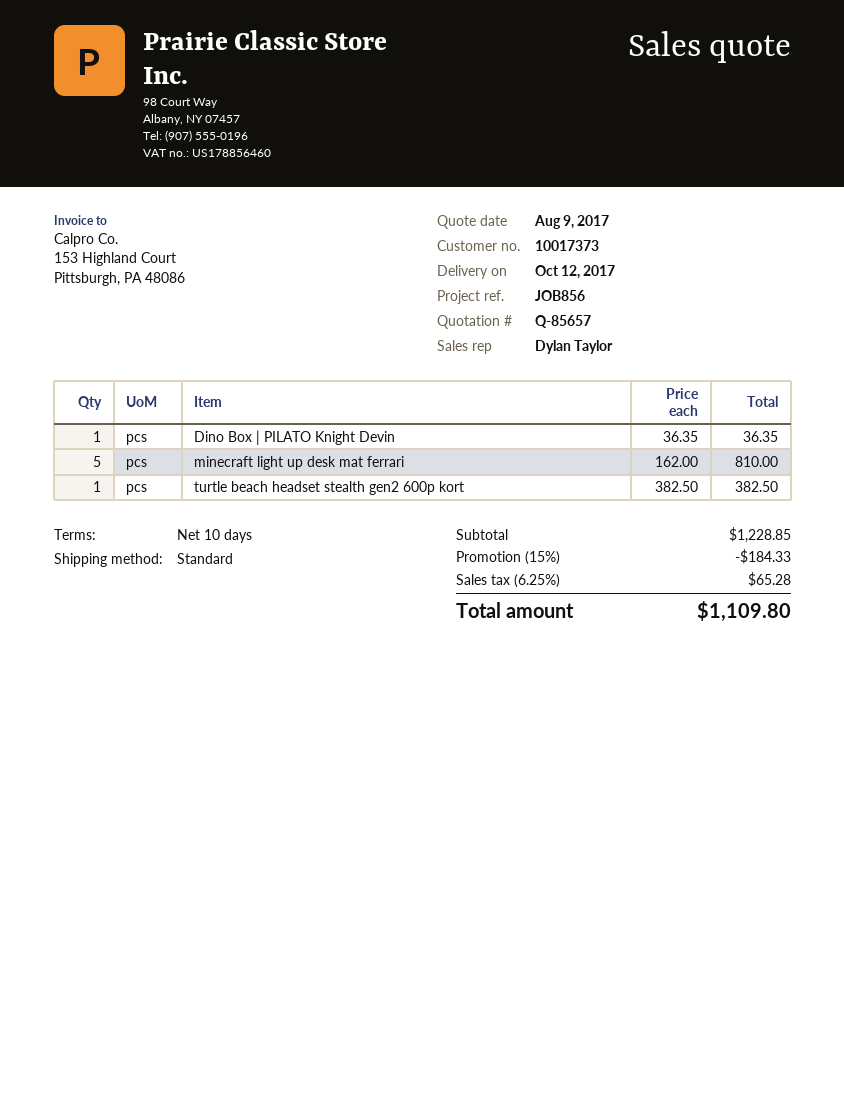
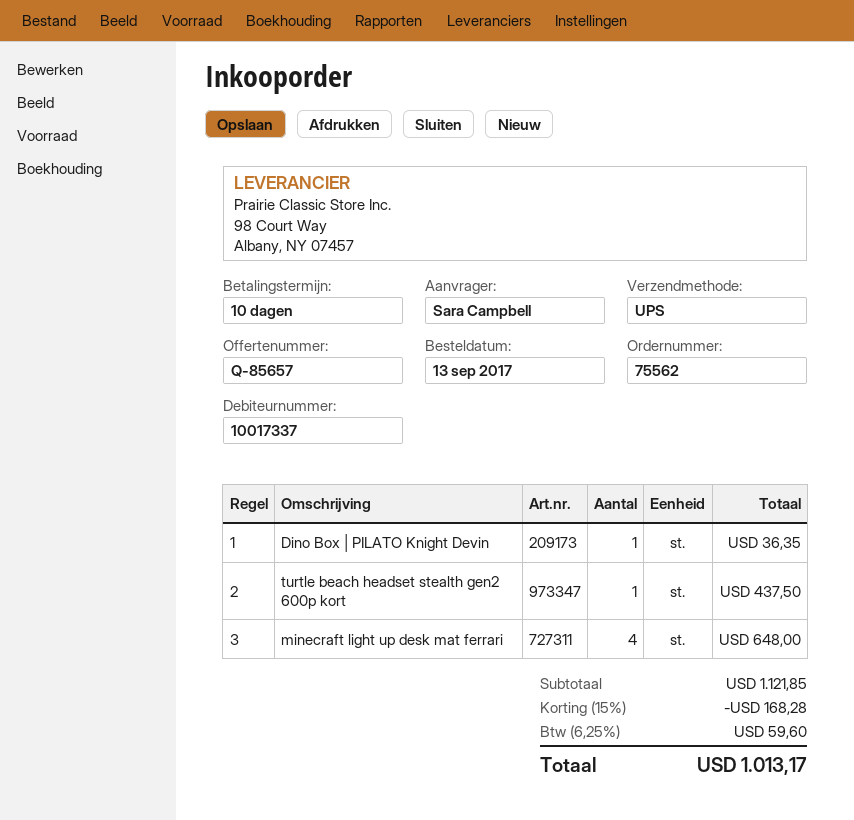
customer number: 10017373 -> 10017337
shipping method: standard -> UPS
minecraft light up desk mat ferrari: 5 for 810.00 -> 4 for 648.00
turtle beach headset stealth gen2 600p kort: 1 for 382.50 -> 1 for 437.50
subtotal: 1228.85 -> 1121.85
discount: 15% = 184.33 -> 15% = 168.28
tax: 6.25% = 65.28 -> 6.25% = 59.60
total: 1109.80 -> 1013.17

